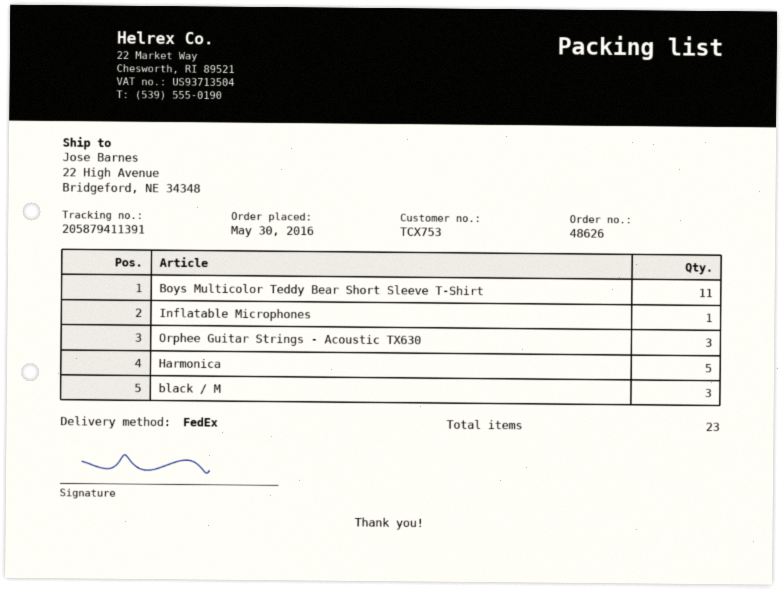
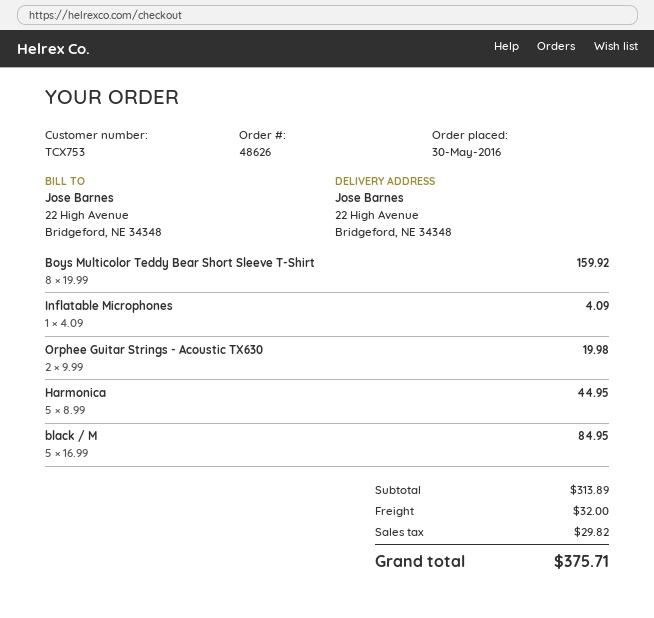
Boys Multicolor Teddy Bear Short Sleeve T-Shirt: 11 -> 8
Orphee Guitar Strings - Acoustic TX630: 3 -> 2
black / M: 3 -> 5

